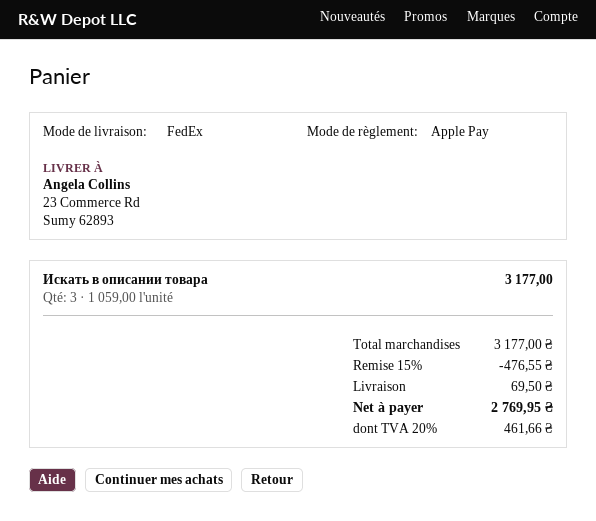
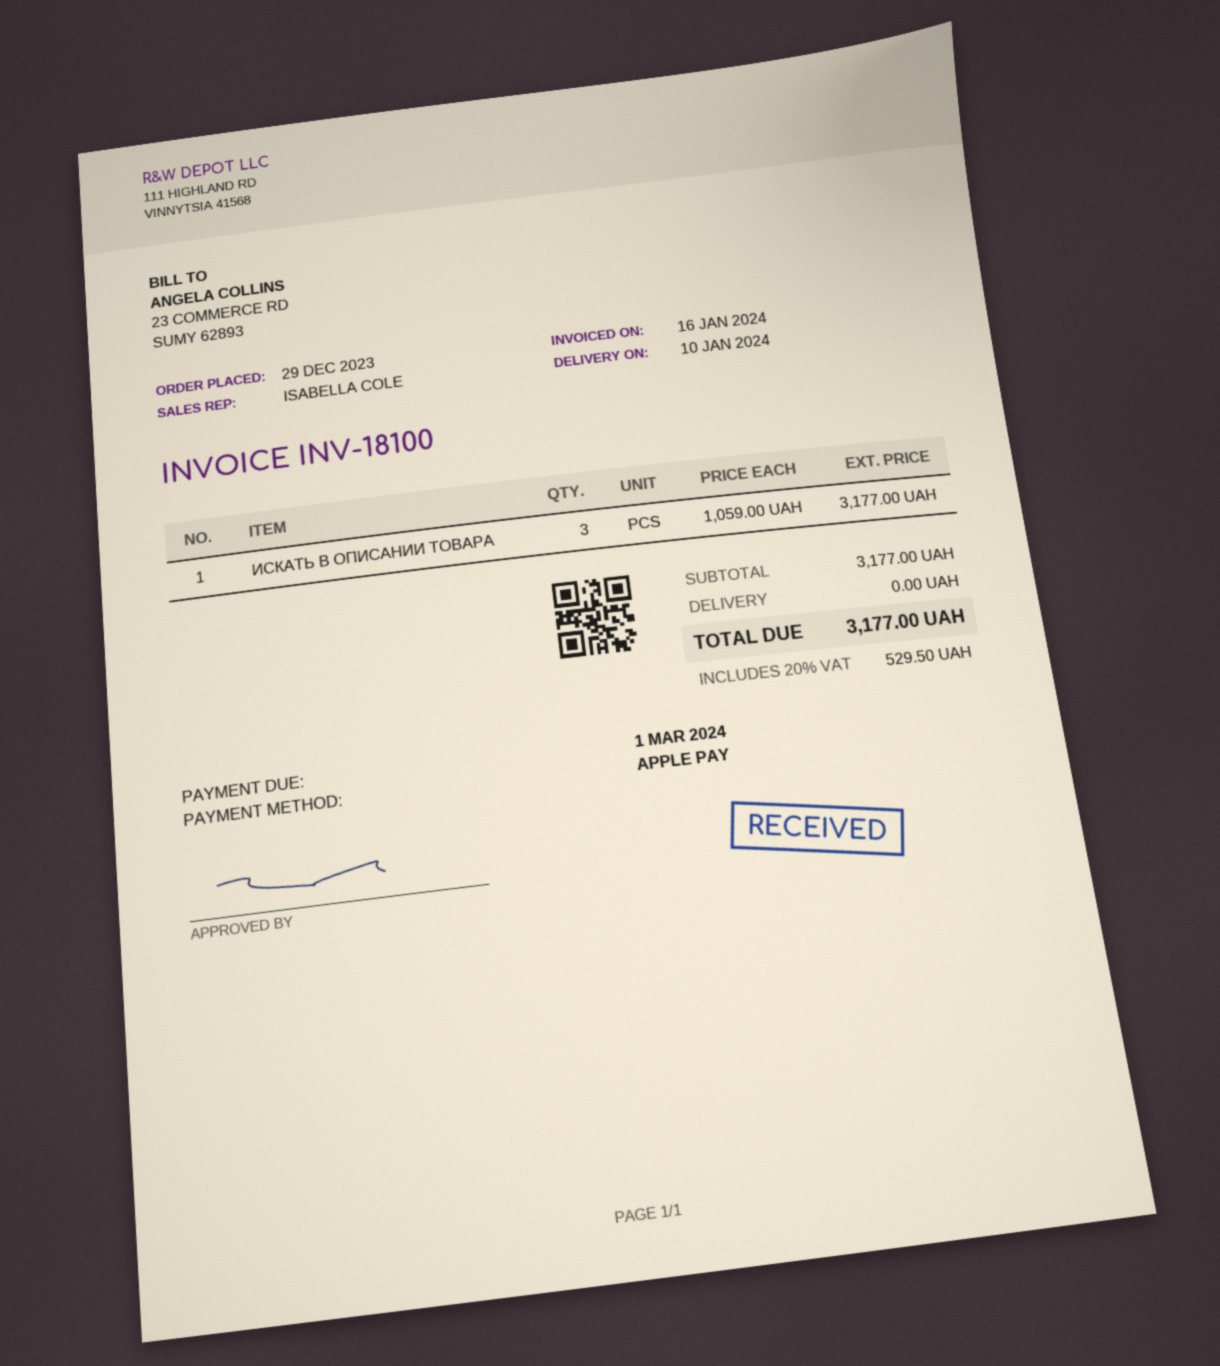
discount: 15% = 476.55 -> none
shipping: 69.50 -> 0.00
tax: 20% = 461.66 -> 20% = 529.50
total: 2769.95 -> 3177.00

